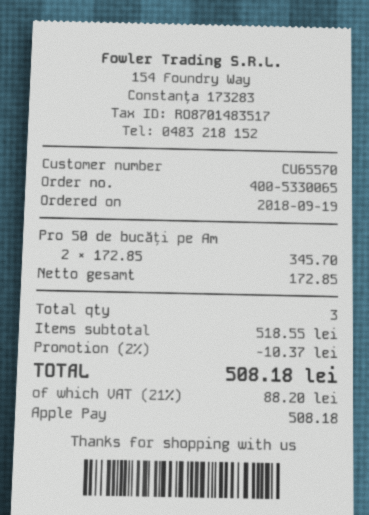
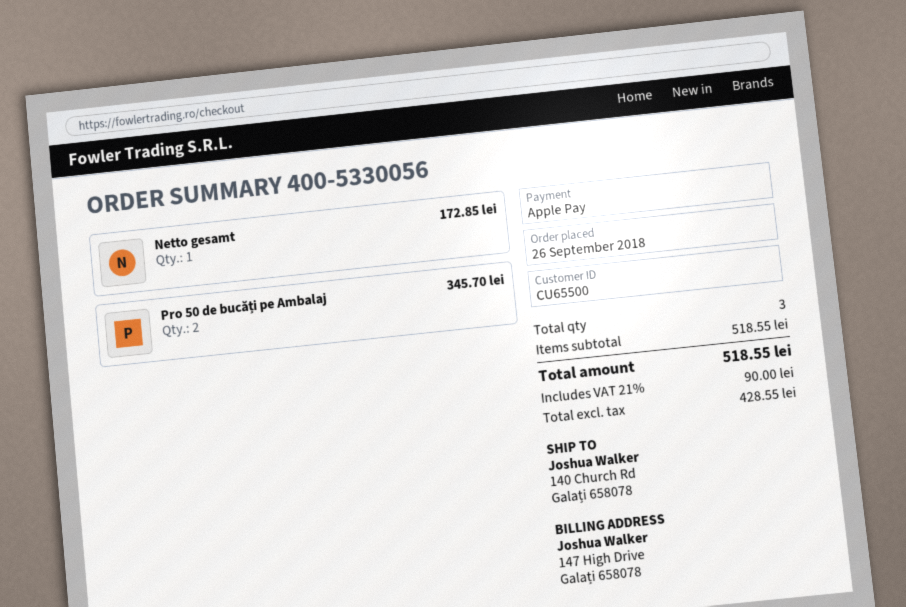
order number: 400-5330065 -> 400-5330056
order date: 2018-09-19 -> 2018-09-26
customer number: CU65570 -> CU65500
discount: 2% = 10.37 -> none
tax: 21% = 88.20 -> 21% = 90.00
total: 508.18 -> 518.55

